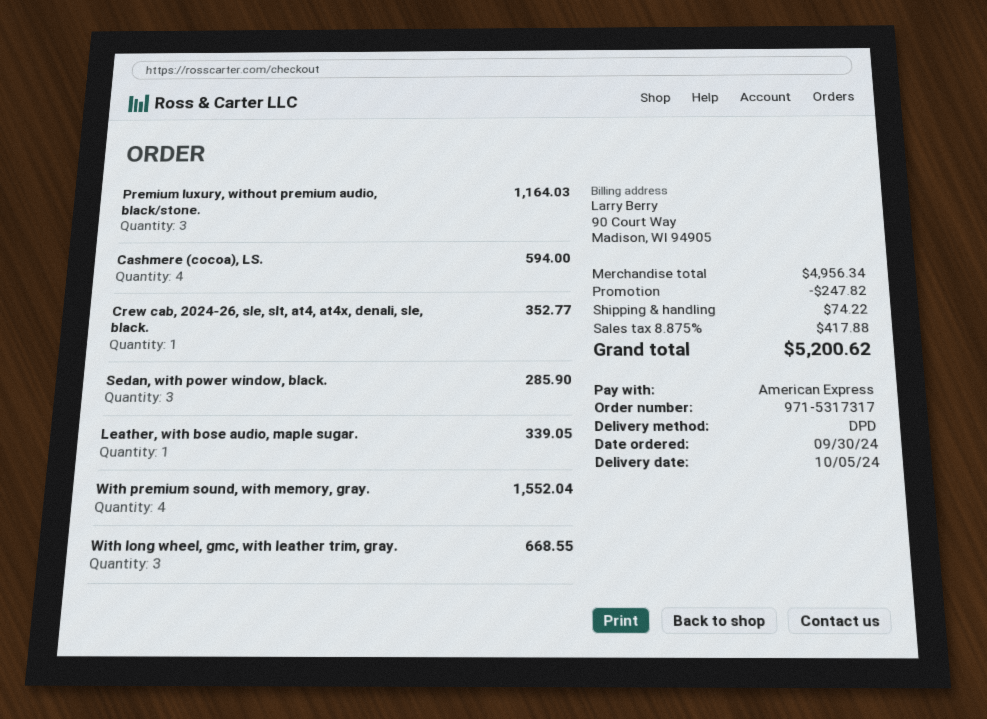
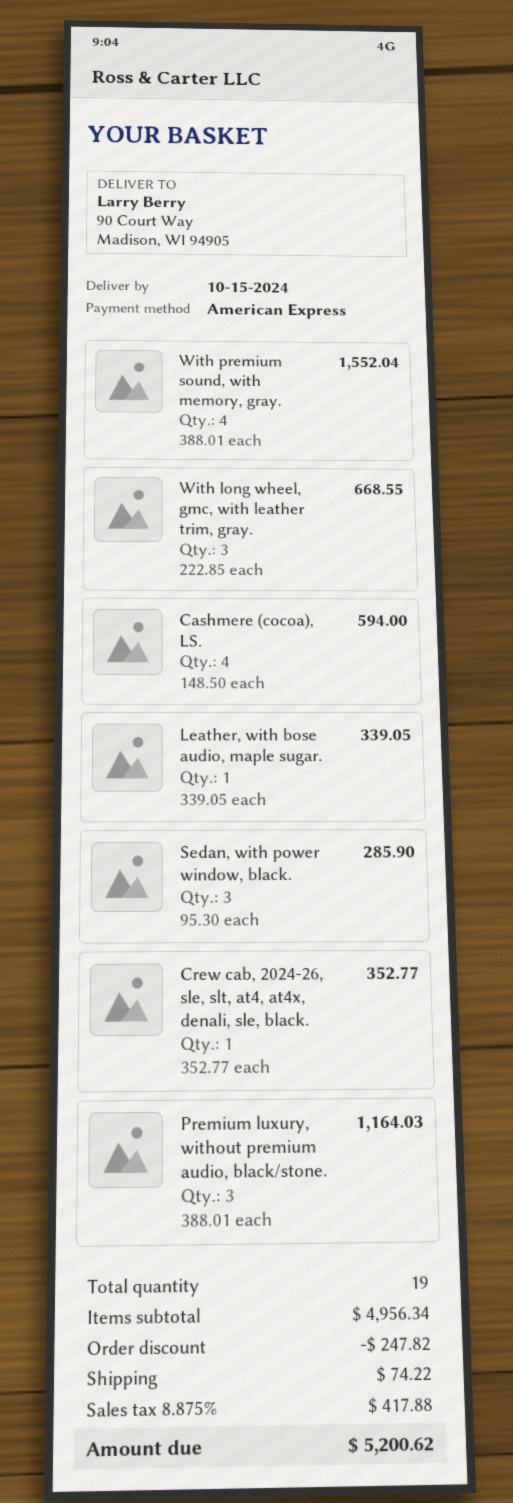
delivery date: 2024-10-05 -> 2024-10-15

